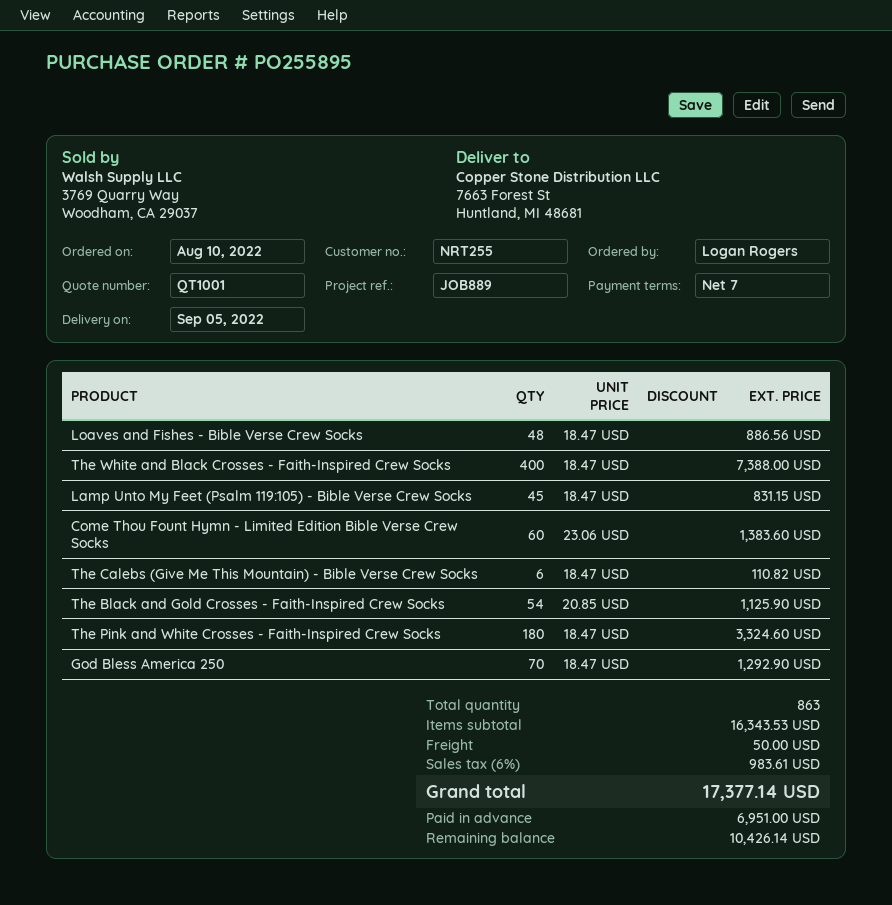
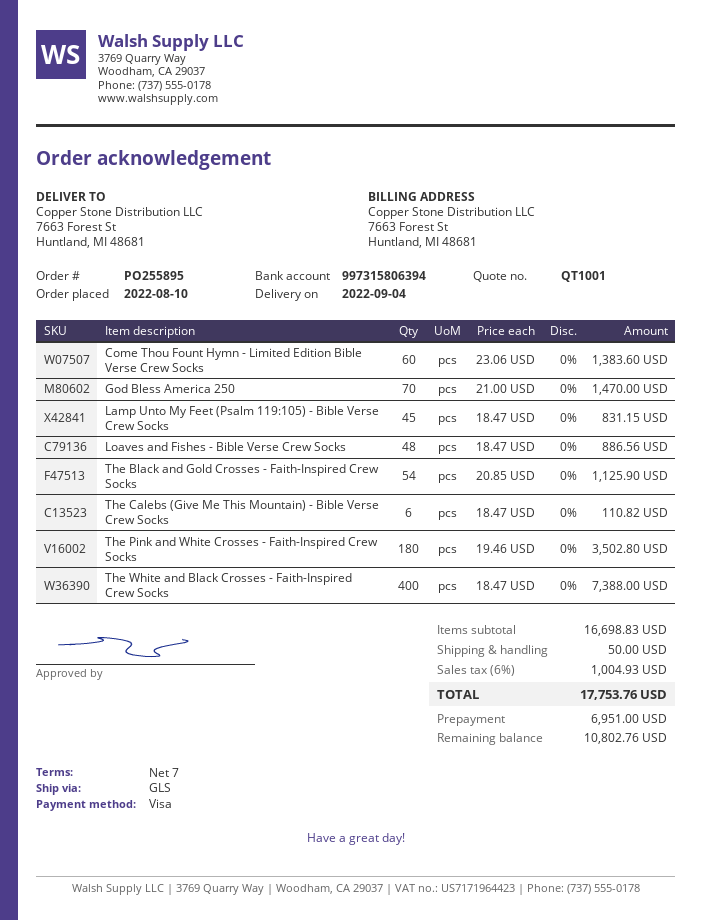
delivery date: 2022-09-05 -> 2022-09-04
The Pink and White Crosses - Faith-Inspired Crew Socks: 180 x 18.47 = 3324.60 -> 180 x 19.46 = 3502.80
God Bless America 250: 70 x 18.47 = 1292.90 -> 70 x 21.00 = 1470.00
subtotal: 16343.53 -> 16698.83
tax: 6% = 983.61 -> 6% = 1004.93
total: 17377.14 -> 17753.76
balance: 10426.14 -> 10802.76

